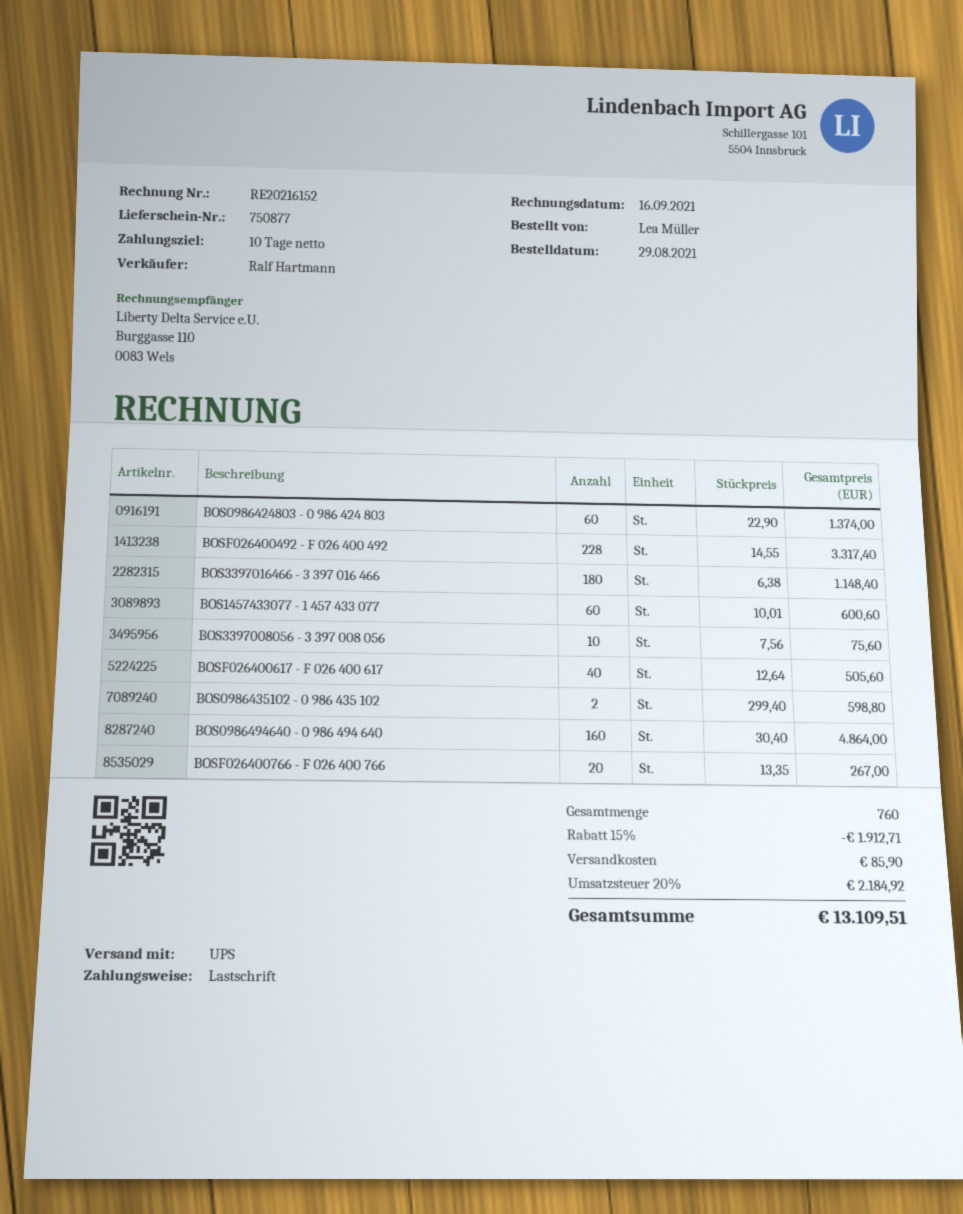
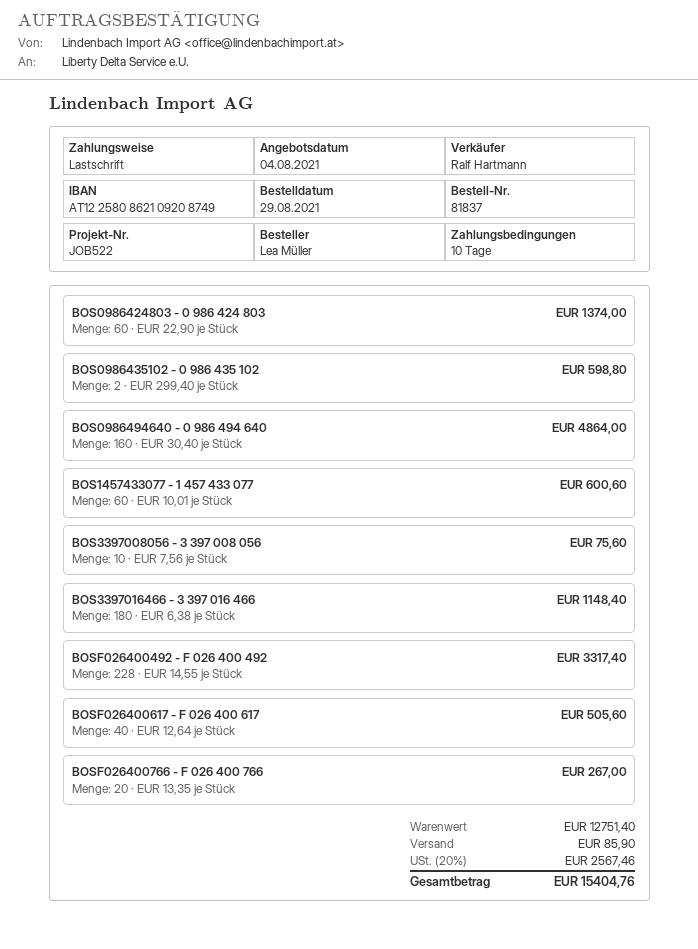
discount: 15% = 1912.71 -> none
tax: 20% = 2184.92 -> 20% = 2567.46
total: 13109.51 -> 15404.76

